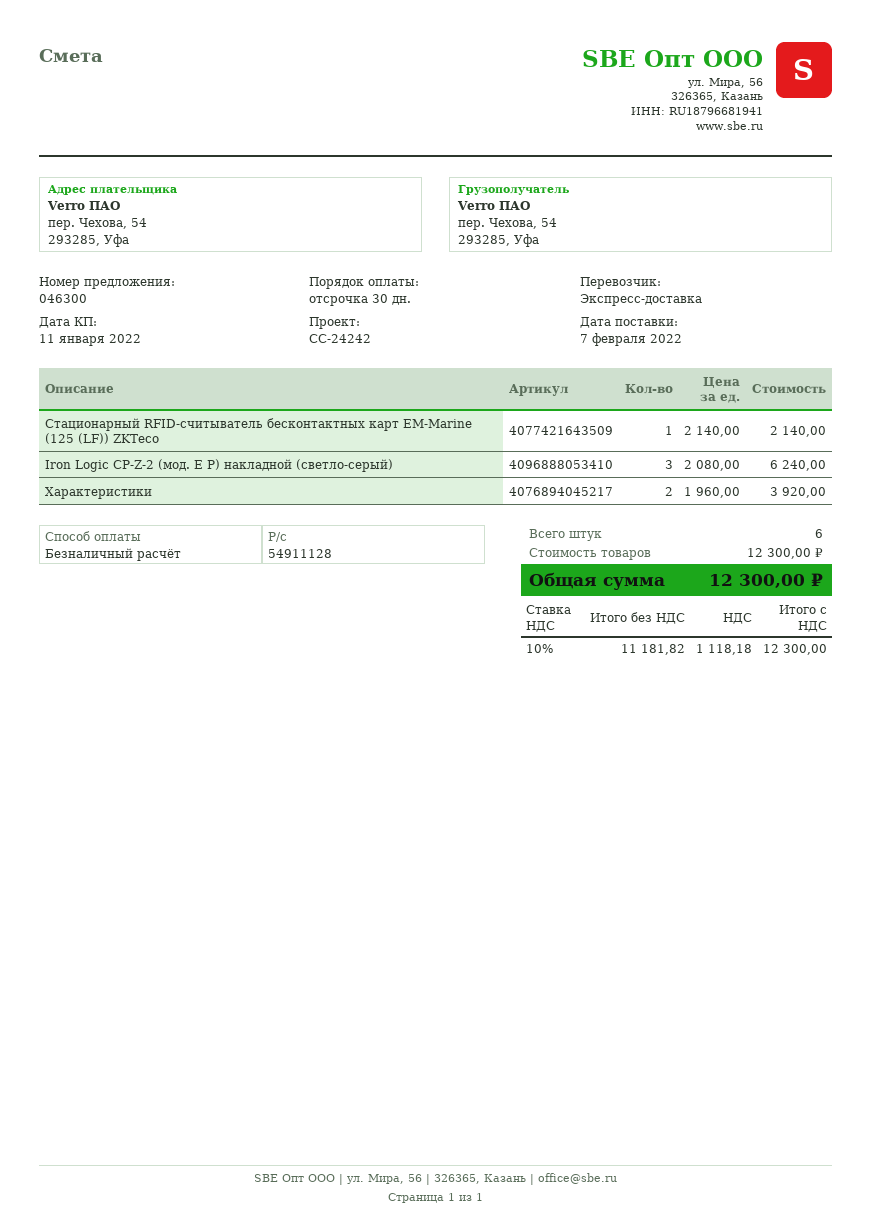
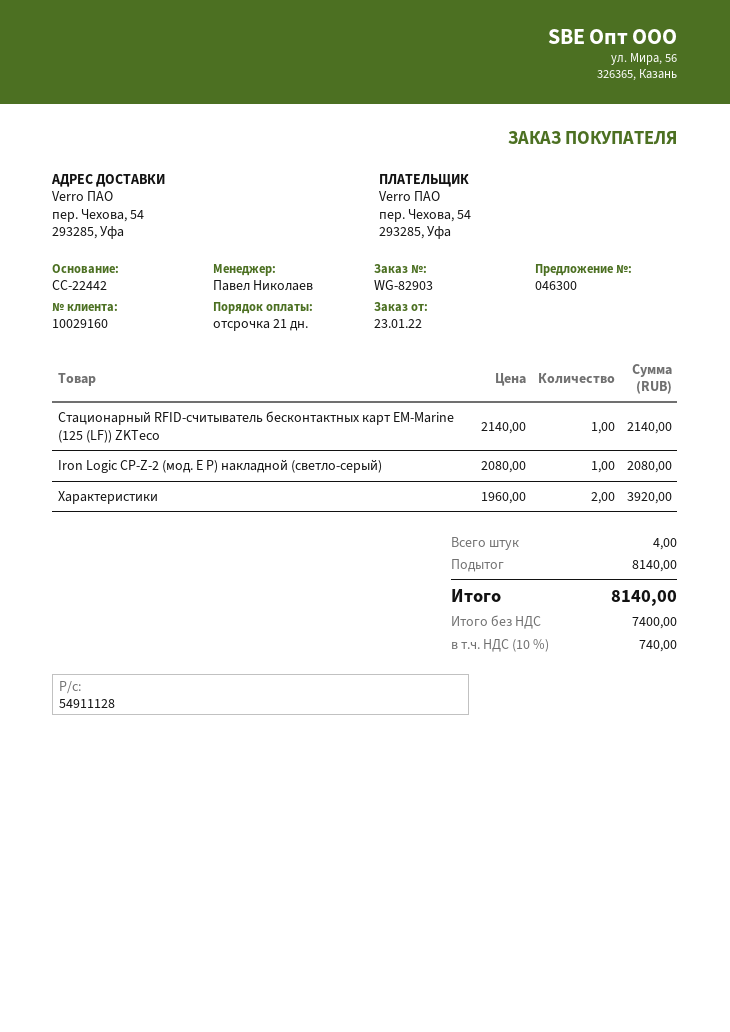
payment terms: 30 days -> 21 days
reference: CC-24242 -> CC-22442
Iron Logic CP-Z-2 (мод. E P) накладной (светло-серый): 3 x 2080.00 = 6240.00 -> 1 x 2080.00 = 2080.00
total quantity: 6 -> 4
subtotal: 12300.00 -> 8140.00
net: 11181.82 -> 7400.00
tax: 10% = 1118.18 -> 10% = 740.00
total: 12300.00 -> 8140.00

